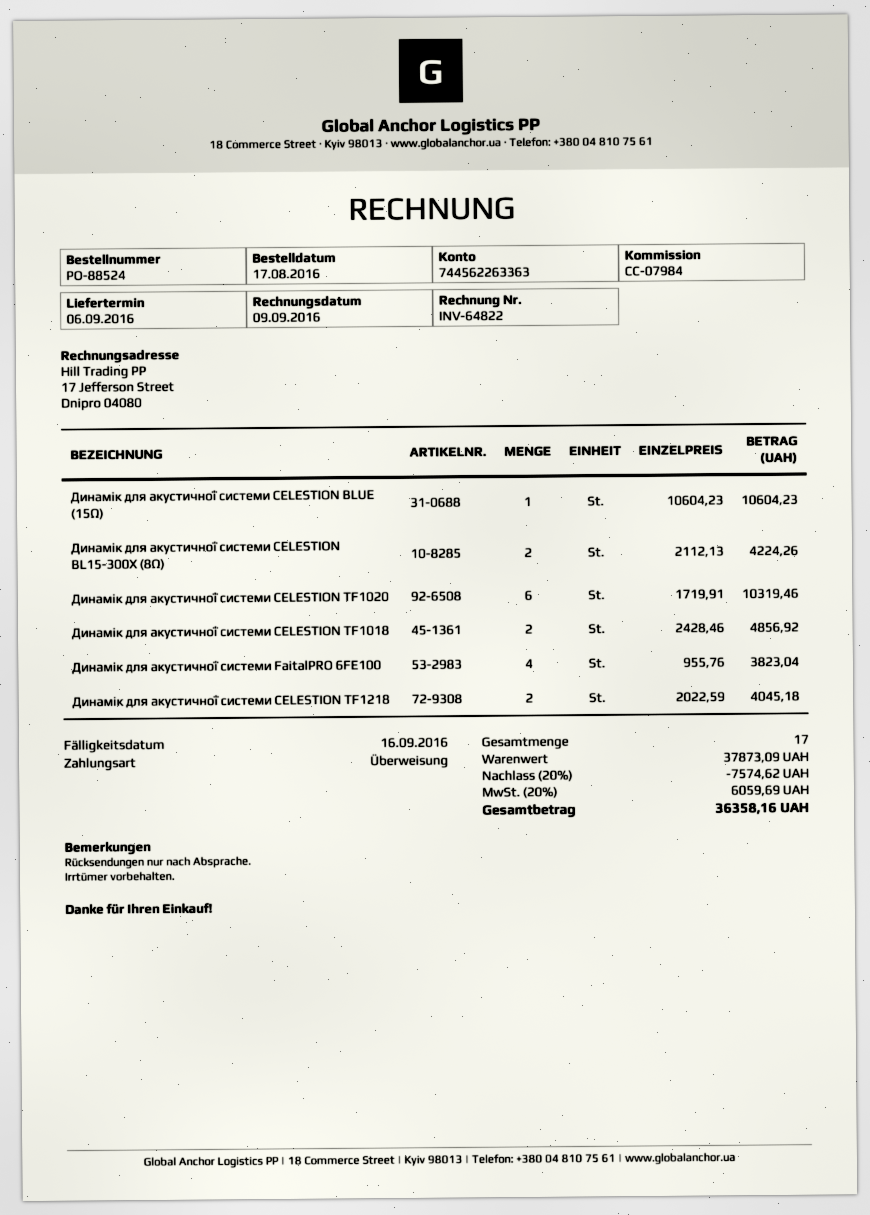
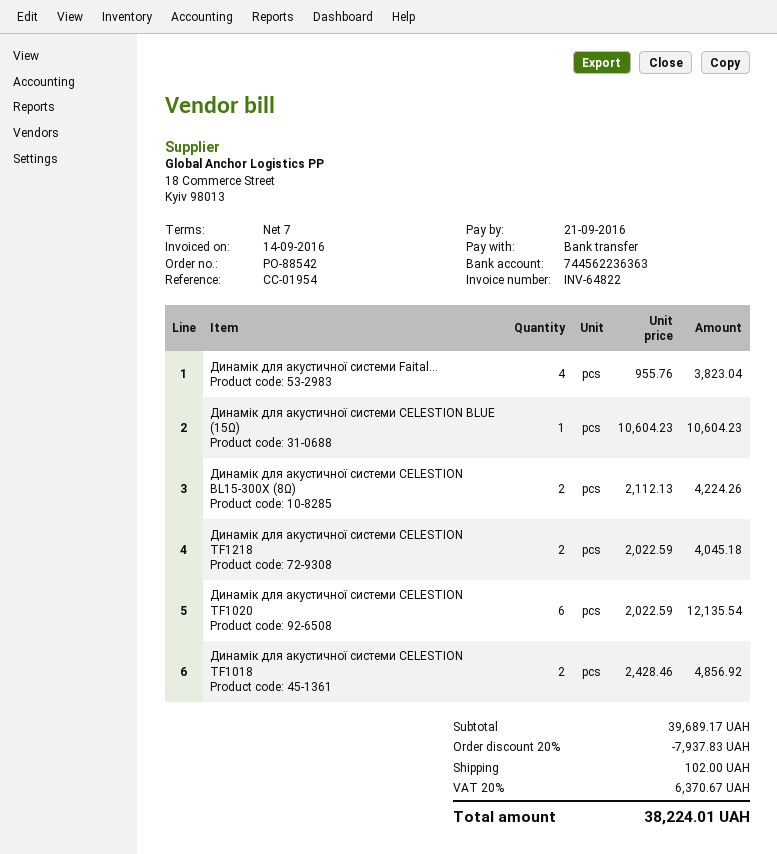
order number: PO-88524 -> PO-88542
invoice date: 2016-09-09 -> 2016-09-14
due date: 2016-09-16 -> 2016-09-21
reference: CC-07984 -> CC-01954
bank account: 744562263363 -> 744562236363
Динамік для акустичної системи CELESTION TF1020: 6 x 1719.91 = 10319.46 -> 6 x 2022.59 = 12135.54
subtotal: 37873.09 -> 39689.17
discount: 20% = 7574.62 -> 20% = 7937.83
shipping: none -> 102.00
tax: 20% = 6059.69 -> 20% = 6370.67
total: 36358.16 -> 38224.01

